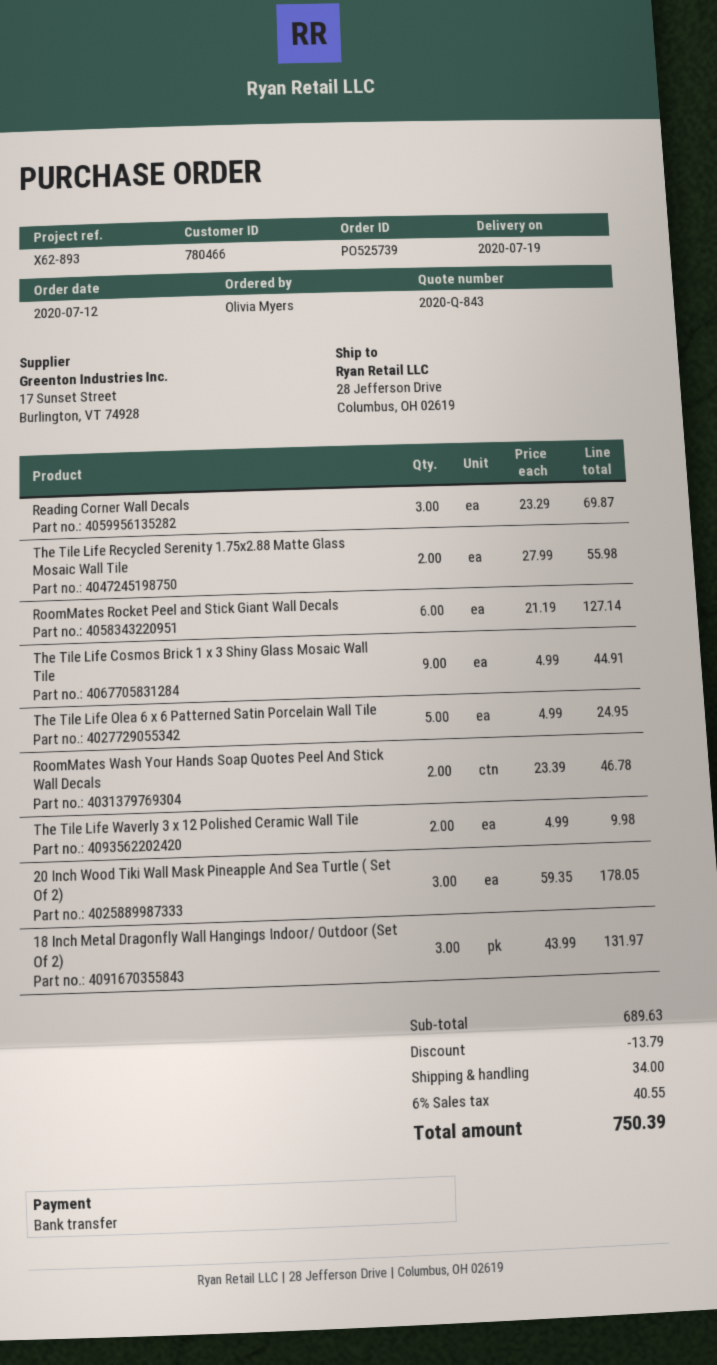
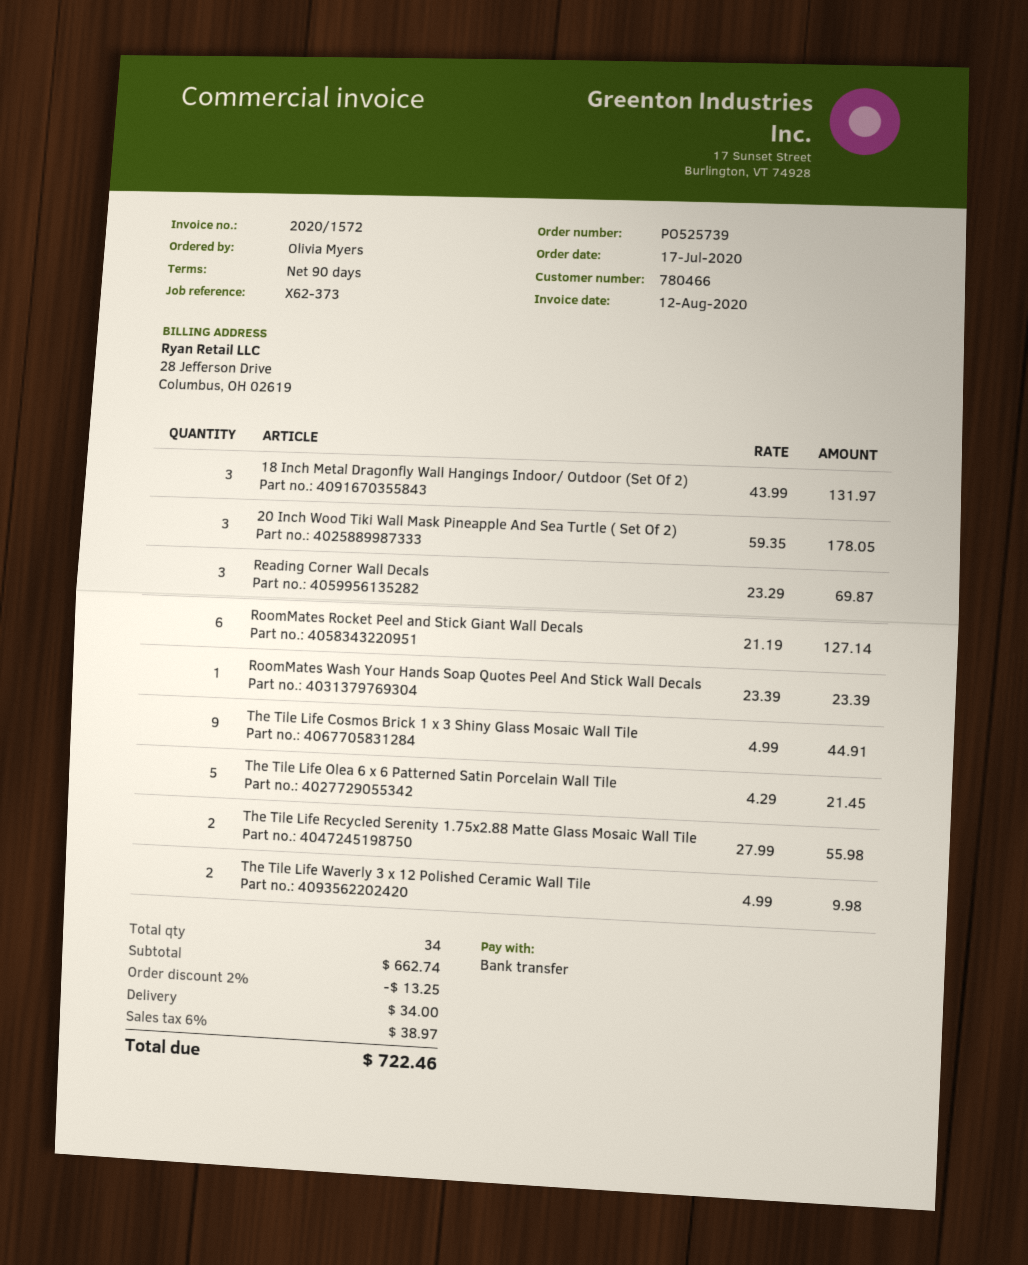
order date: 2020-07-12 -> 2020-07-17
reference: X62-893 -> X62-373
The Tile Life Olea 6 x 6 Patterned Satin Porcelain Wall Tile: 5 x 4.99 = 24.95 -> 5 x 4.29 = 21.45
RoomMates Wash Your Hands Soap Quotes Peel And Stick Wall Decals: 2 x 23.39 = 46.78 -> 1 x 23.39 = 23.39
subtotal: 689.63 -> 662.74
discount: 13.79 -> 13.25
tax: 6% = 40.55 -> 6% = 38.97
total: 750.39 -> 722.46

